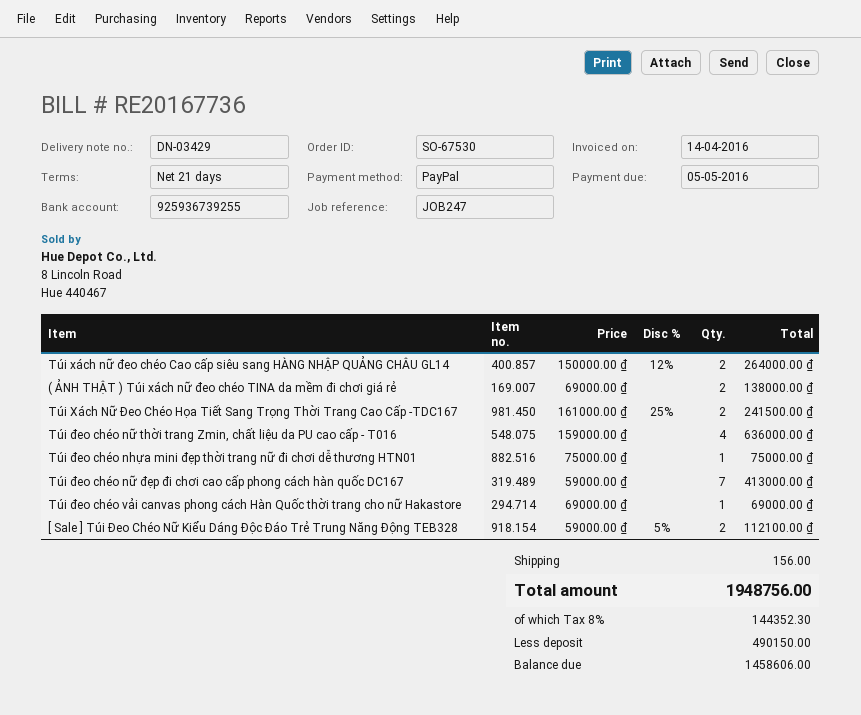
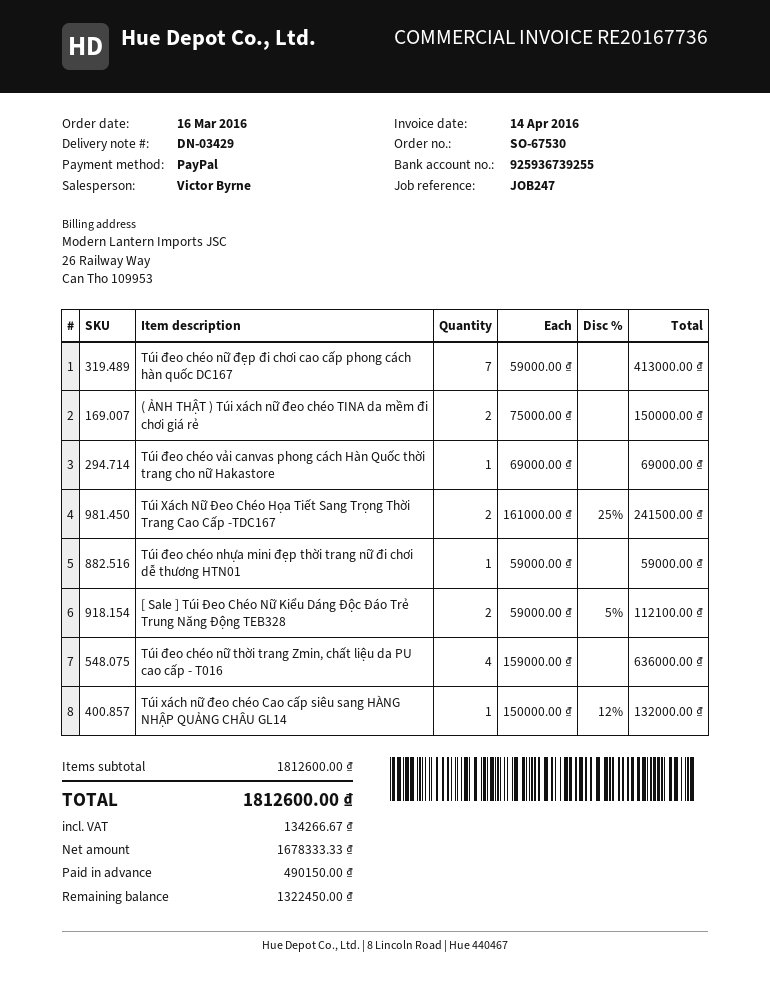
Túi xách nữ đeo chéo Cao cấp siêu sang HÀNG NHẬP QUẢNG CHÂU GL14: 2 x 150000.00 - 12% = 264000.00 -> 1 x 150000.00 - 12% = 132000.00
( ẢNH THẬT ) Túi xách nữ đeo chéo TINA da mềm đi chơi giá rẻ: 2 x 69000.00 = 138000.00 -> 2 x 75000.00 = 150000.00
Túi đeo chéo nhựa mini đẹp thời trang nữ đi chơi dễ thương HTN01: 1 x 75000.00 = 75000.00 -> 1 x 59000.00 = 59000.00
shipping: 156.00 -> none
tax: 144352.30 -> 134266.67
total: 1948756.00 -> 1812600.00
balance: 1458606.00 -> 1322450.00

